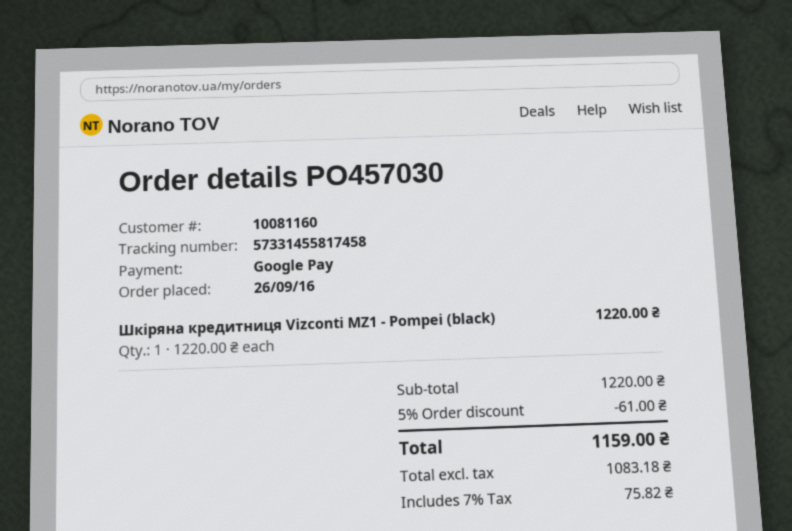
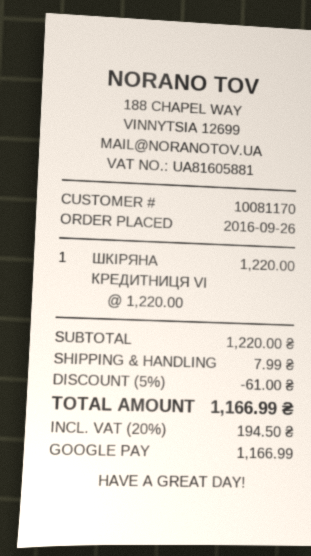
customer number: 10081160 -> 10081170
shipping: none -> 7.99
tax: 7% = 75.82 -> 20% = 194.50
total: 1159.00 -> 1166.99

